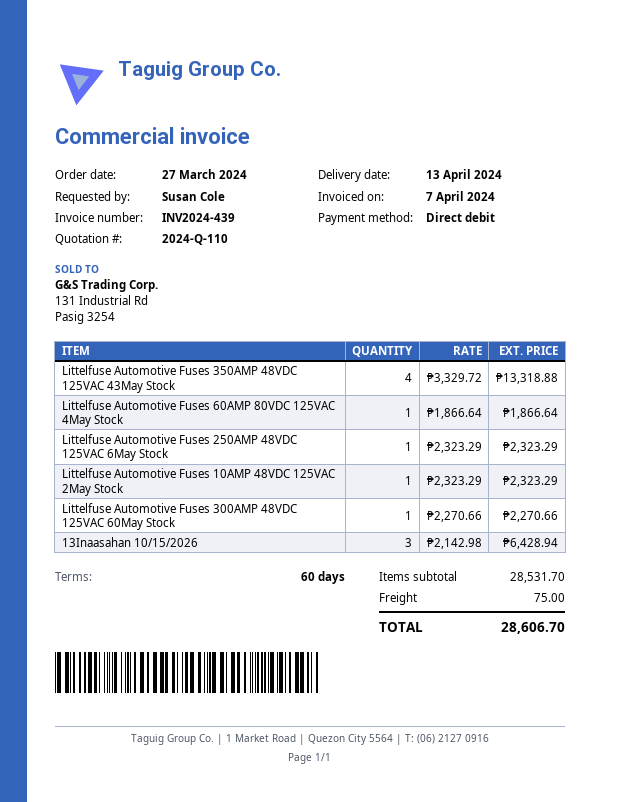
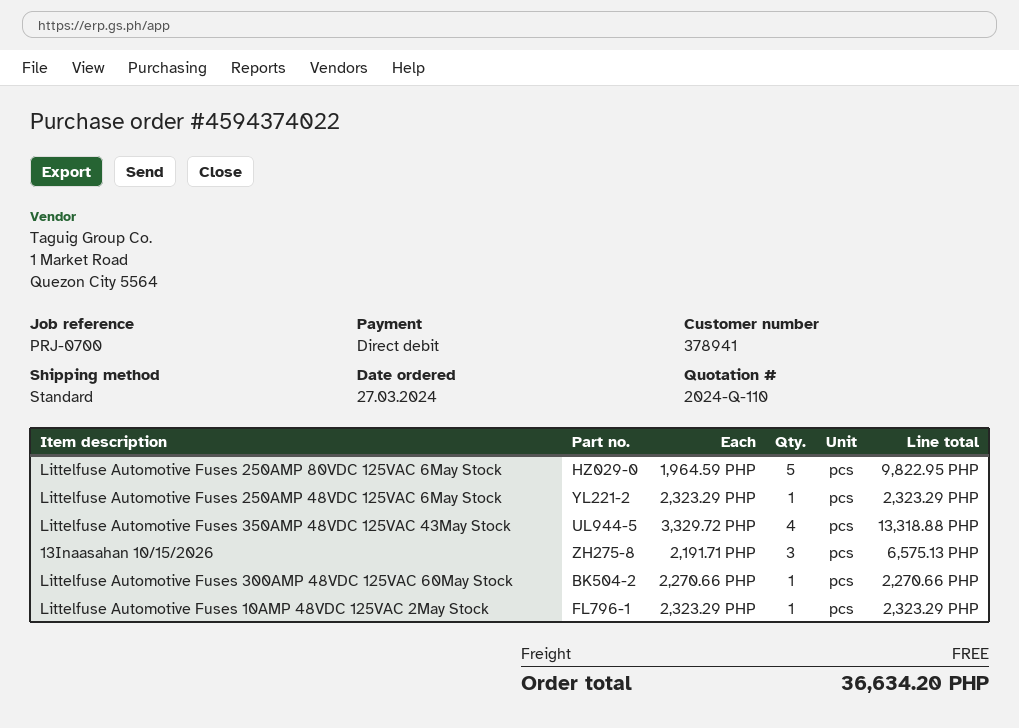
Littelfuse Automotive Fuses 60AMP 80VDC 125VAC 4May Stock: 1 x 1866.64 = 1866.64 -> none
13Inaasahan 10/15/2026: 3 x 2142.98 = 6428.94 -> 3 x 2191.71 = 6575.13
Littelfuse Automotive Fuses 250AMP 80VDC 125VAC 6May Stock: none -> 5 x 1964.59 = 9822.95
shipping: 75.00 -> 0.00
total: 28606.70 -> 36634.20

